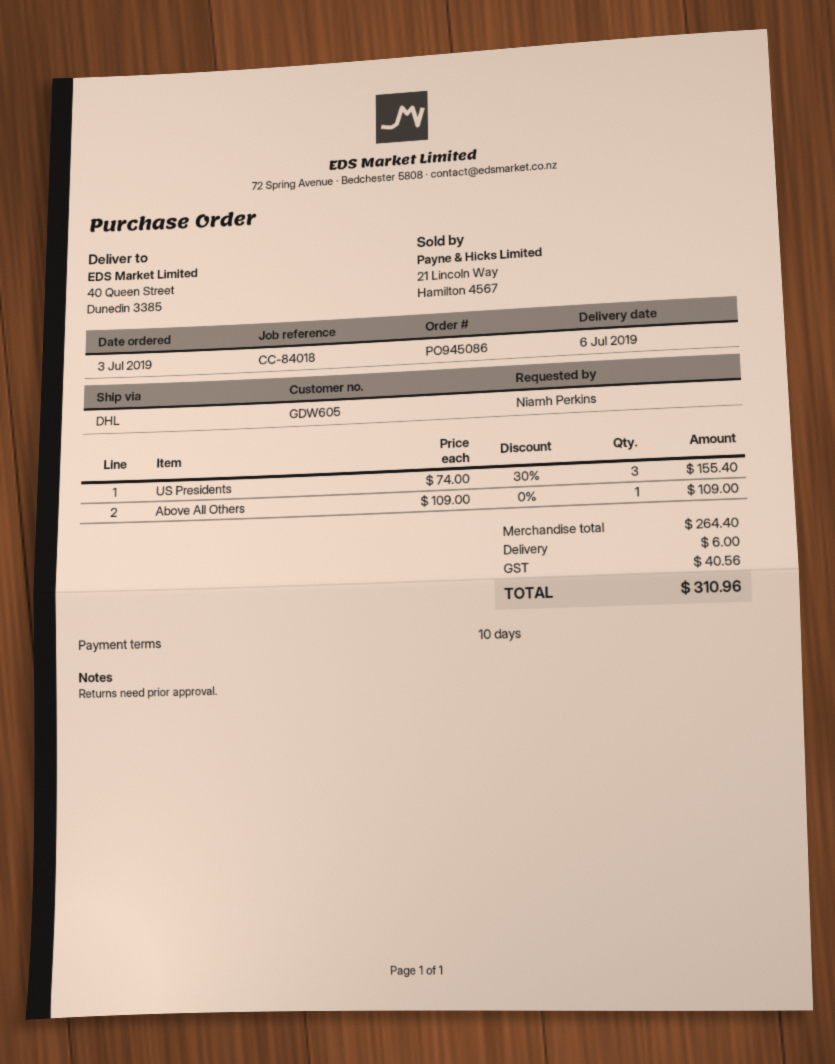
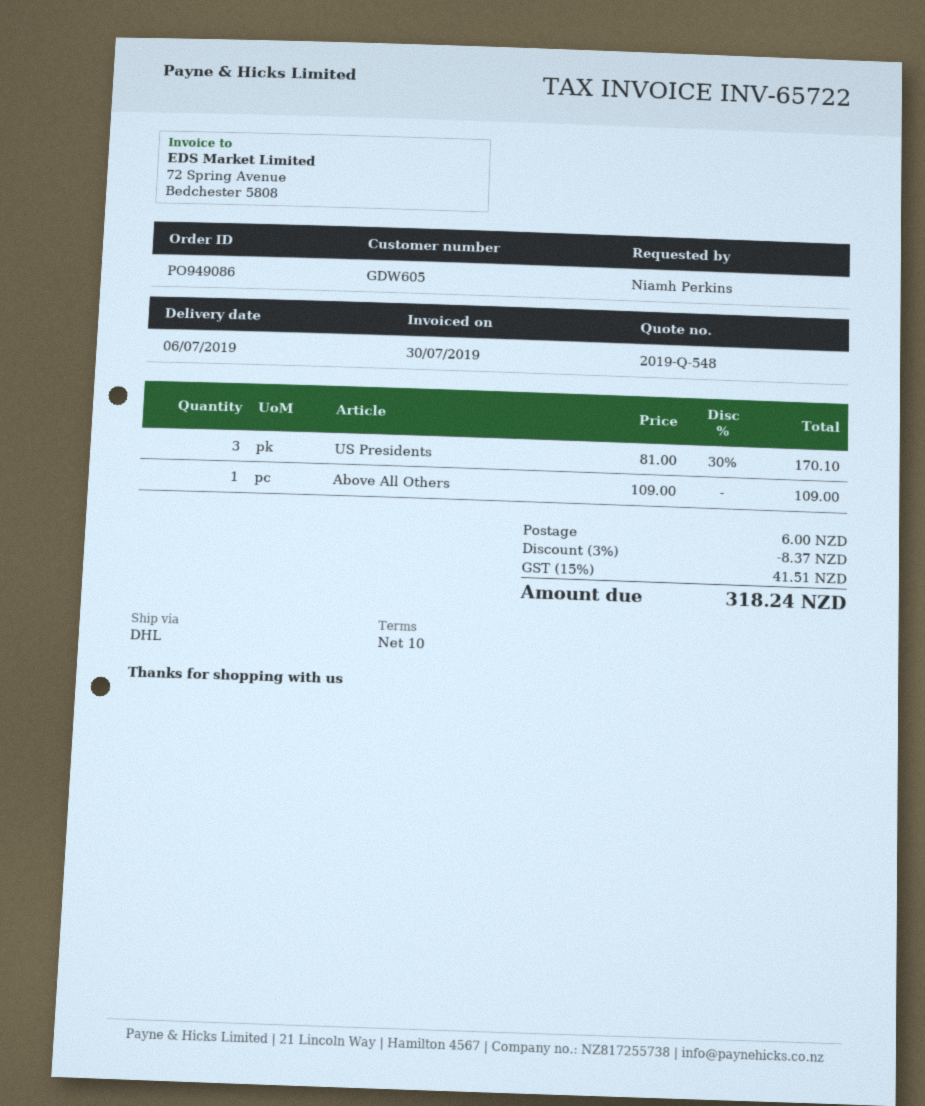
order number: PO945086 -> PO949086
US Presidents: 3 x 74.00 - 30% = 155.40 -> 3 x 81.00 - 30% = 170.10
discount: none -> 3% = 8.37
tax: 40.56 -> 41.51
total: 310.96 -> 318.24

